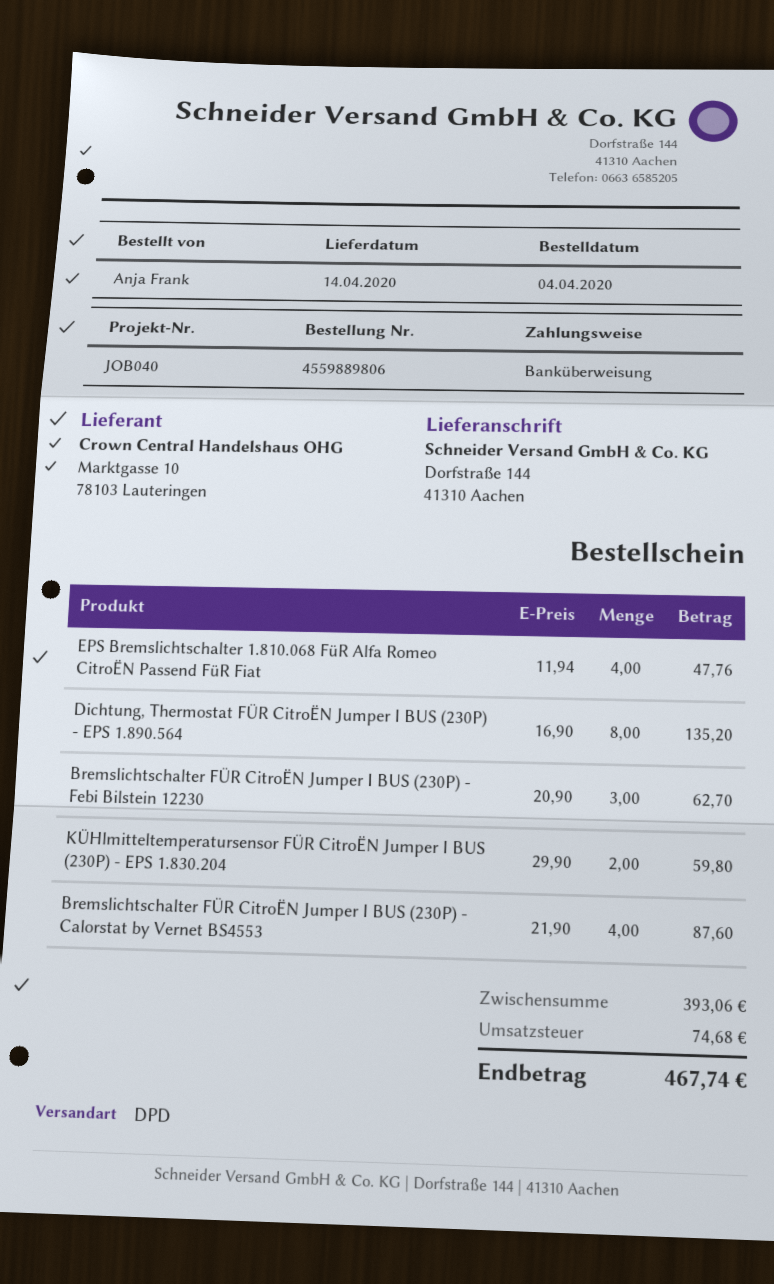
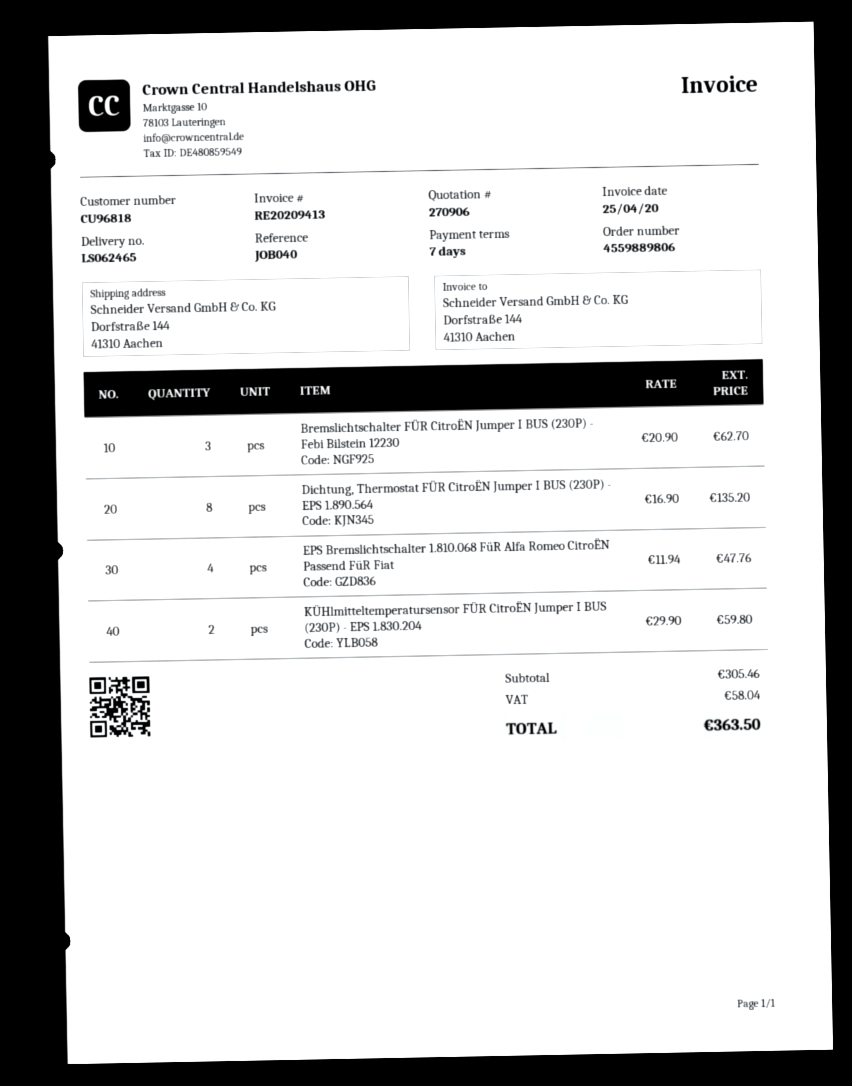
Bremslichtschalter FÜR CitroËN Jumper I BUS (230P) - Calorstat by Vernet BS4553: 4 x 21.90 = 87.60 -> none
subtotal: 393.06 -> 305.46
tax: 74.68 -> 58.04
total: 467.74 -> 363.50

